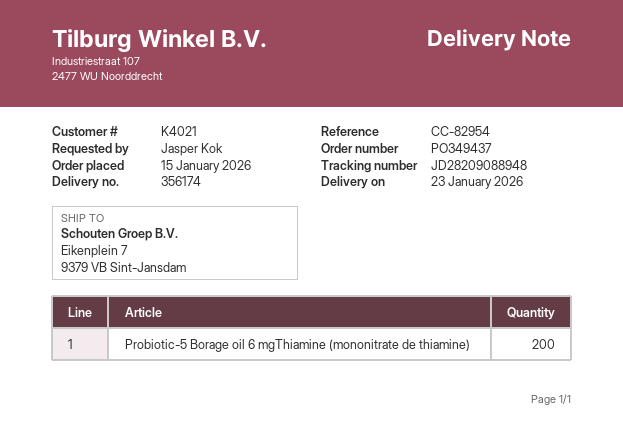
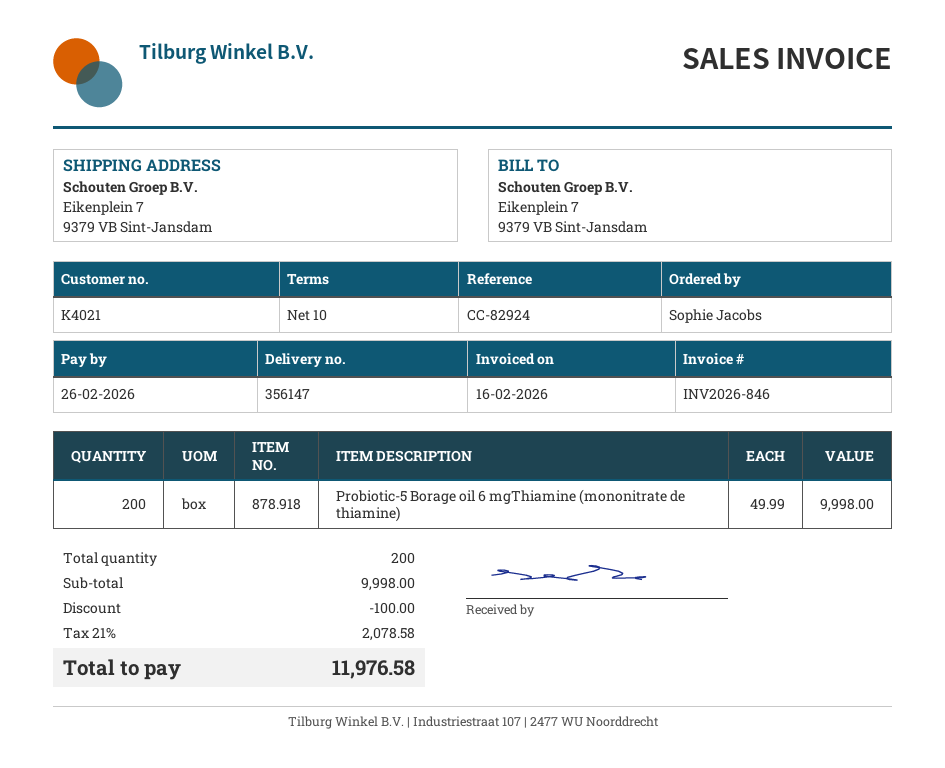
delivery note number: 356174 -> 356147
reference: CC-82954 -> CC-82924
ordered by: Jasper Kok -> Sophie Jacobs

